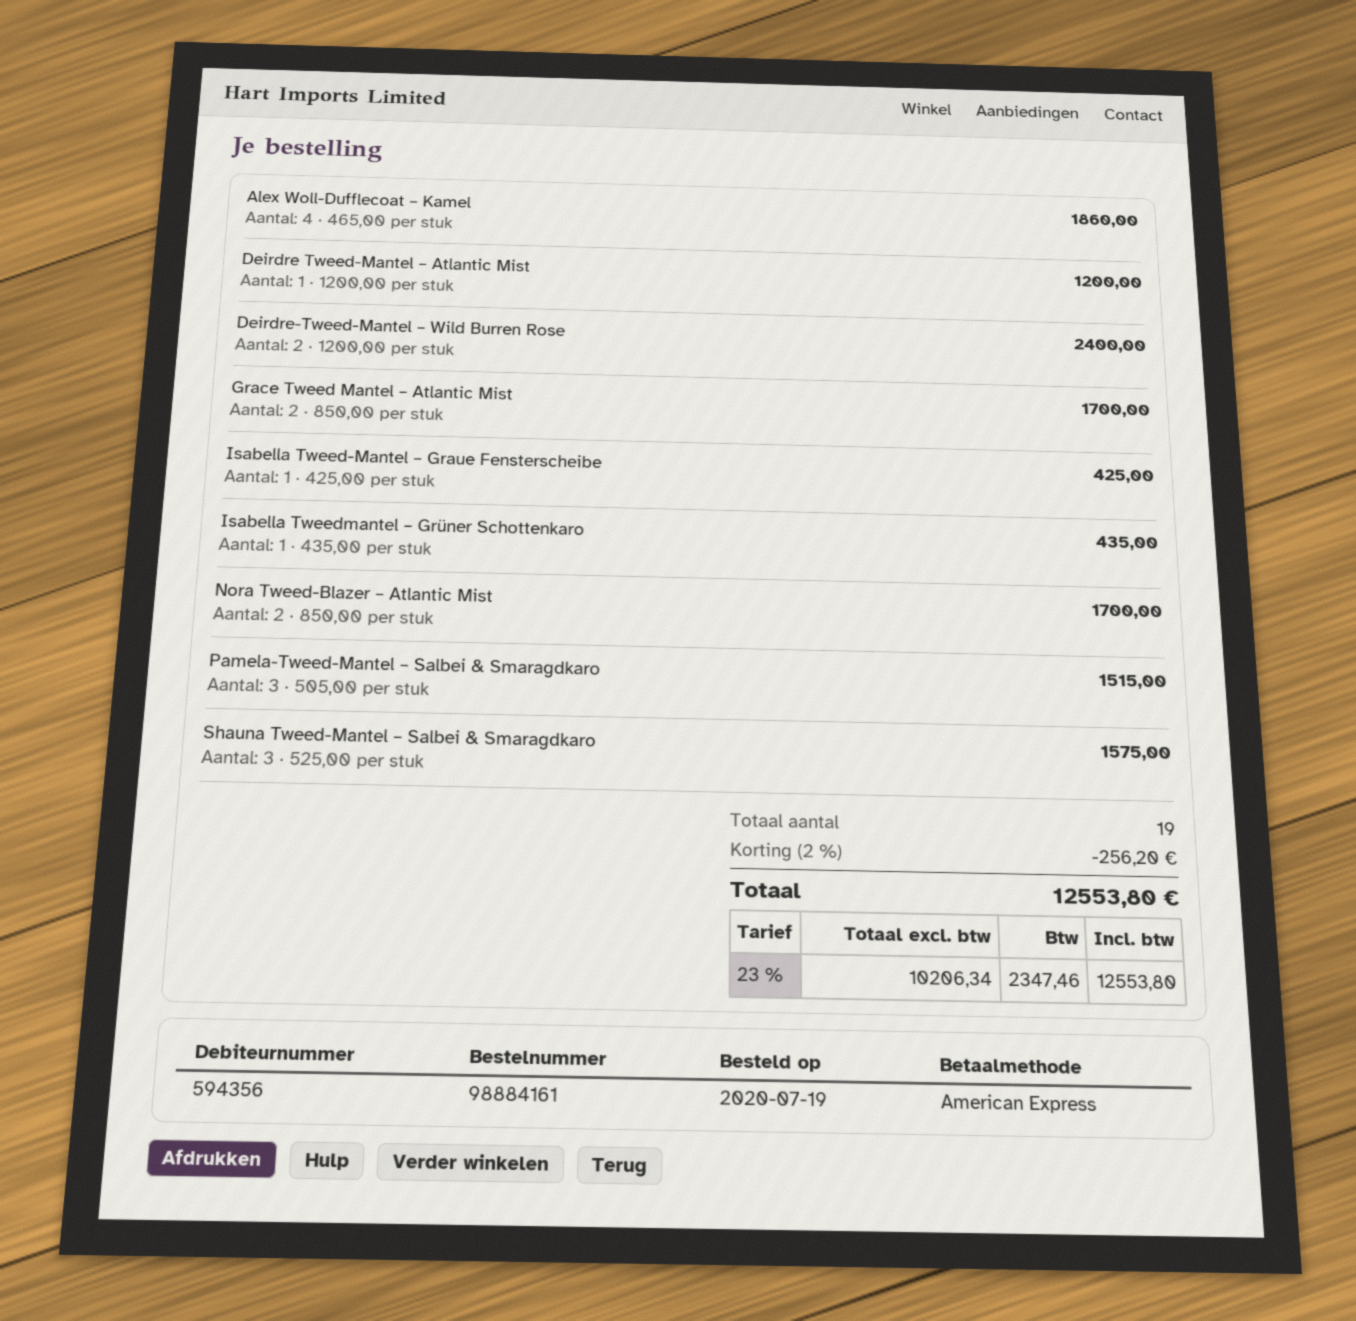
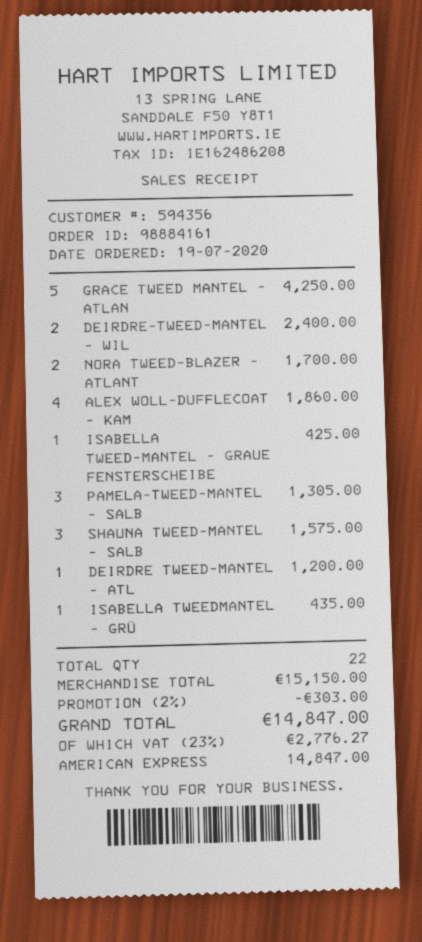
Grace Tweed Mantel – Atlantic Mist: 2 for 1700.00 -> 5 for 4250.00
Pamela-Tweed-Mantel – Salbei & Smaragdkaro: 3 for 1515.00 -> 3 for 1305.00
total quantity: 19 -> 22
discount: 2% = 256.20 -> 2% = 303.00
tax: 23% = 2347.46 -> 23% = 2776.27
total: 12553.80 -> 14847.00

